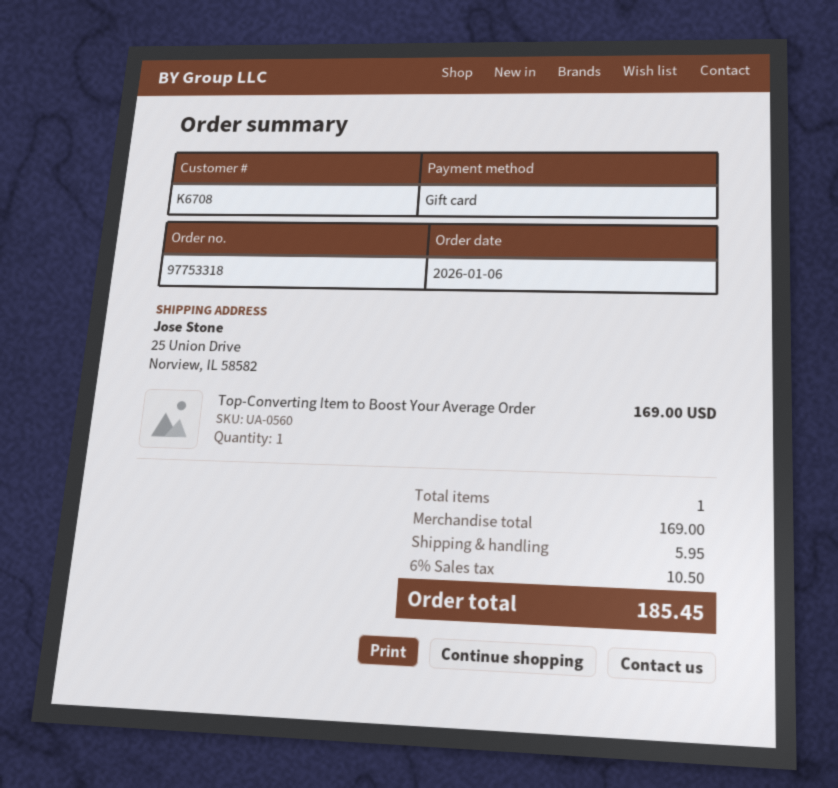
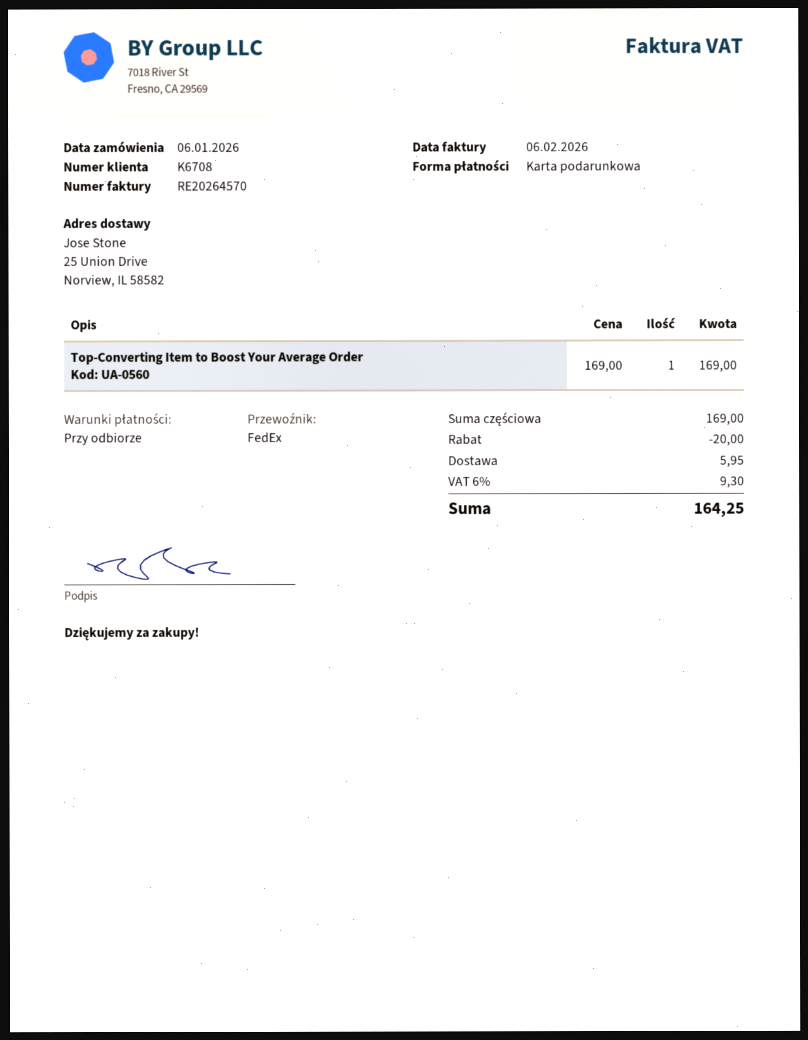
discount: none -> 20.00
tax: 6% = 10.50 -> 6% = 9.30
total: 185.45 -> 164.25

